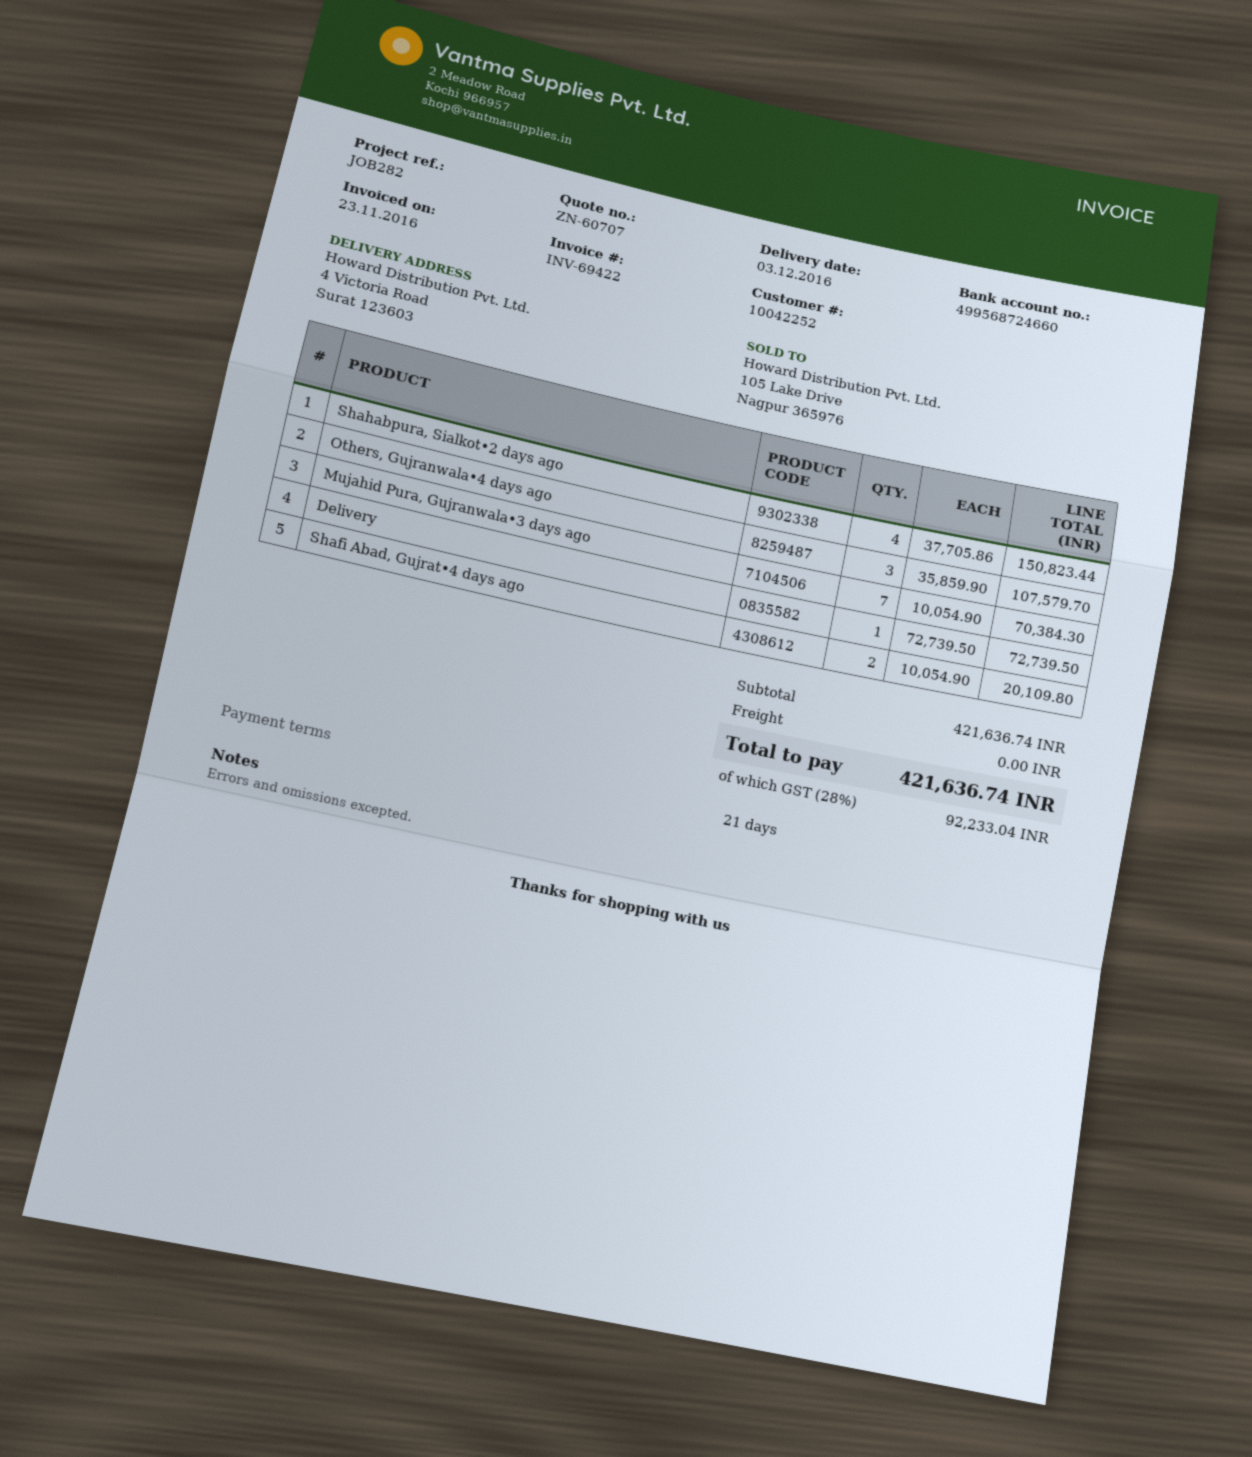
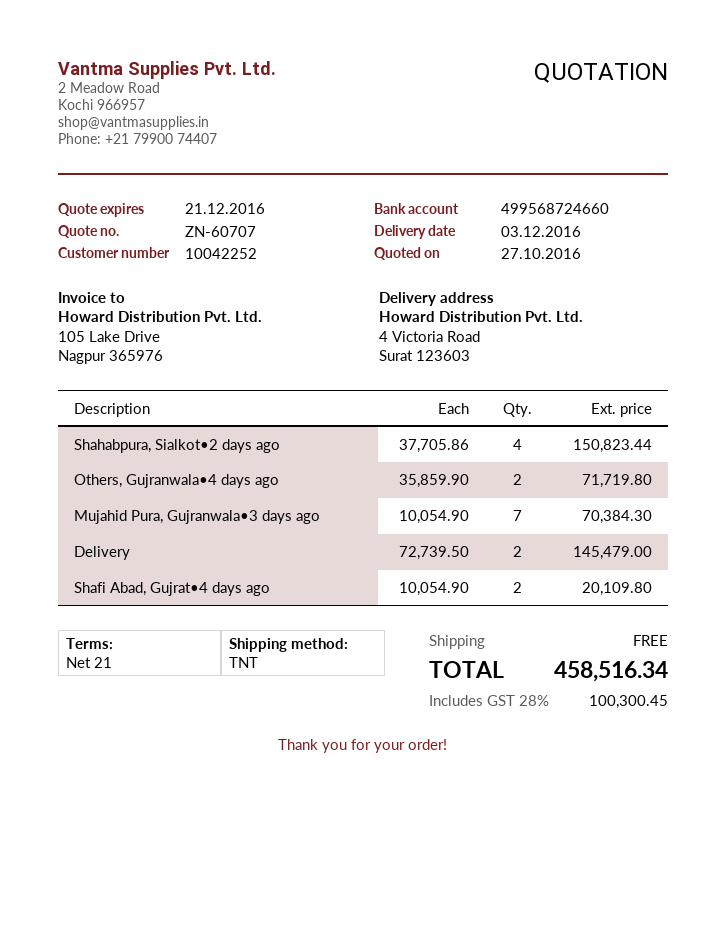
Others, Gujranwala•4 days ago: 3 x 35859.90 = 107579.70 -> 2 x 35859.90 = 71719.80
Delivery: 1 x 72739.50 = 72739.50 -> 2 x 72739.50 = 145479.00
tax: 28% = 92233.04 -> 28% = 100300.45
total: 421636.74 -> 458516.34

